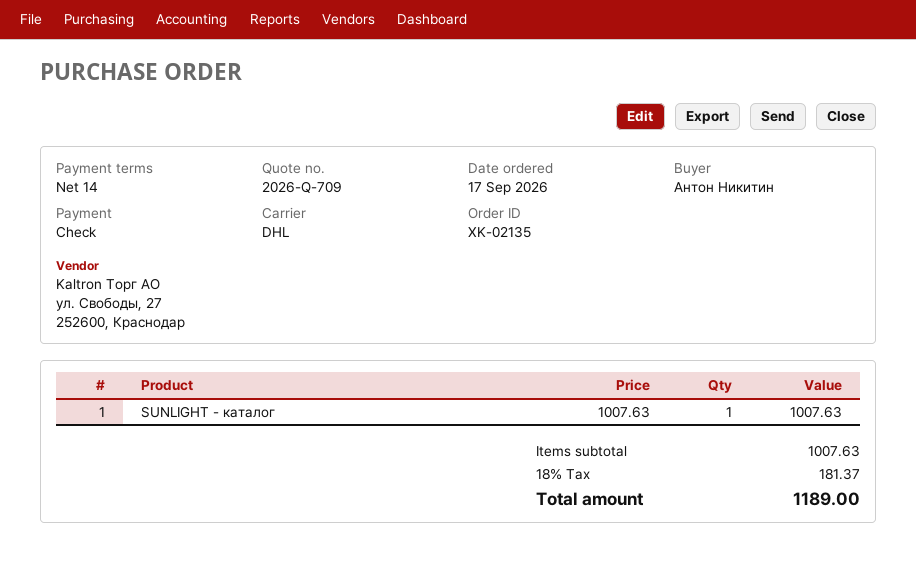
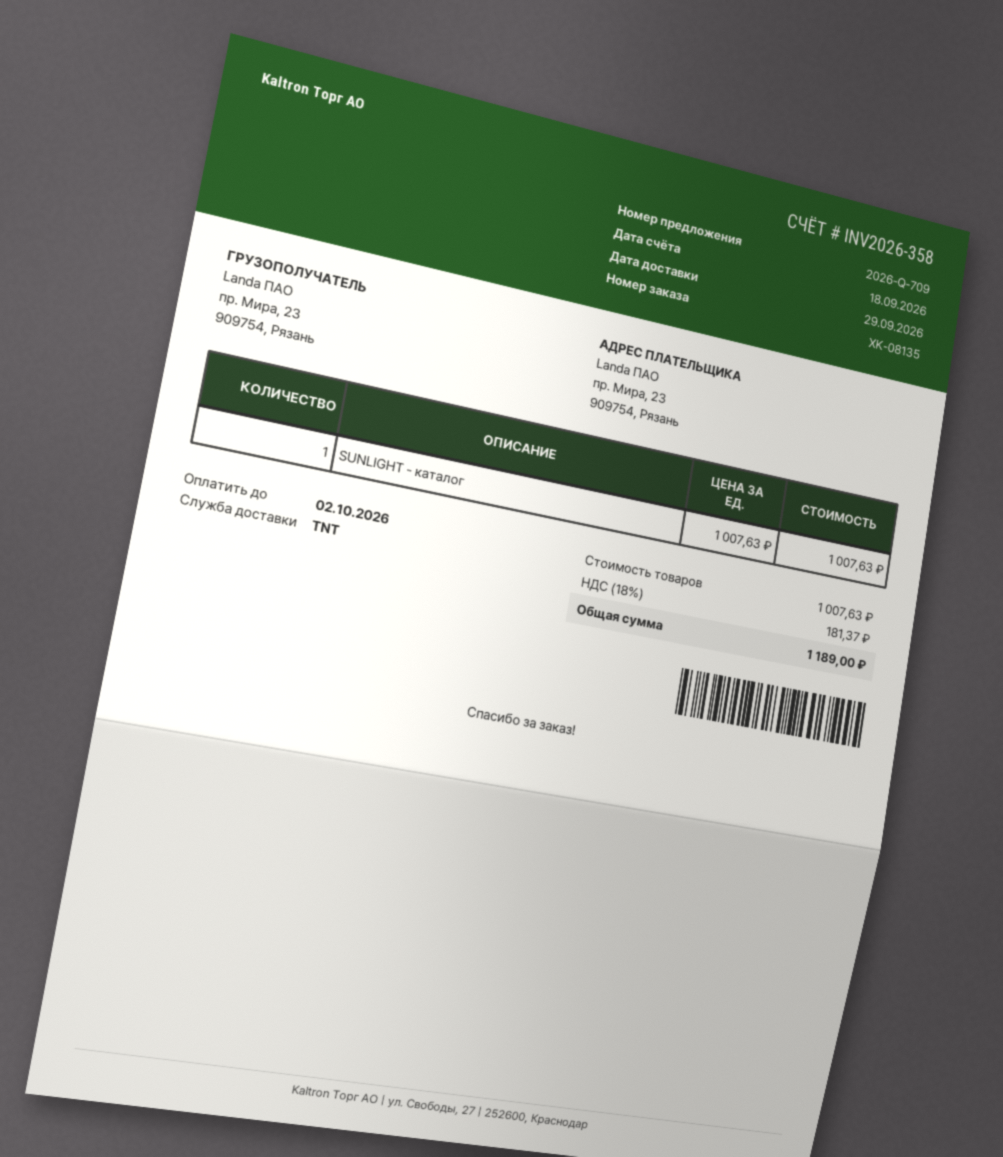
order number: XK-02135 -> XK-08135
shipping method: DHL -> TNT

